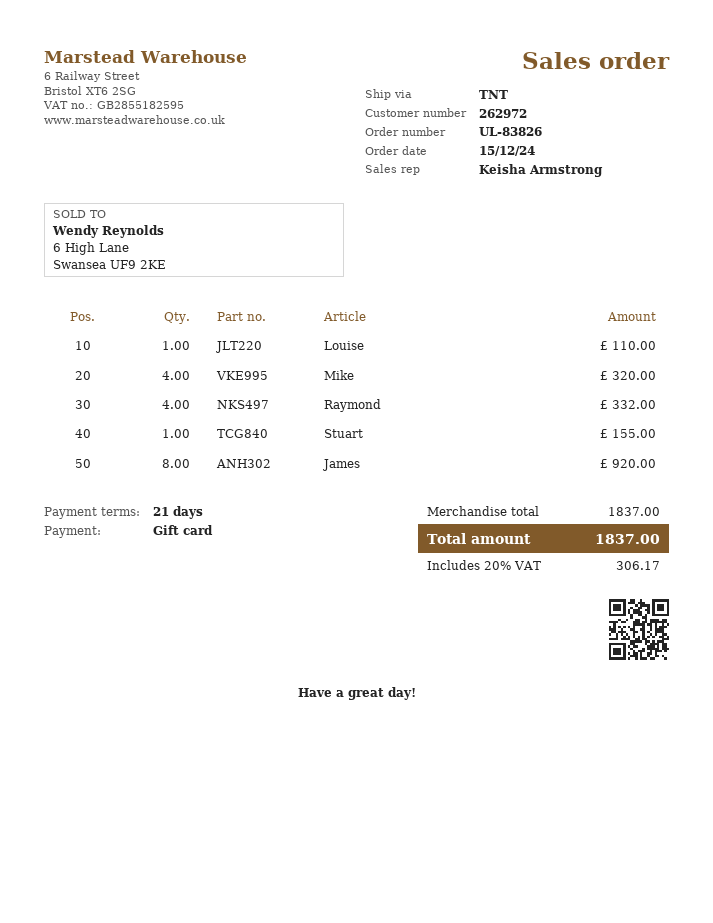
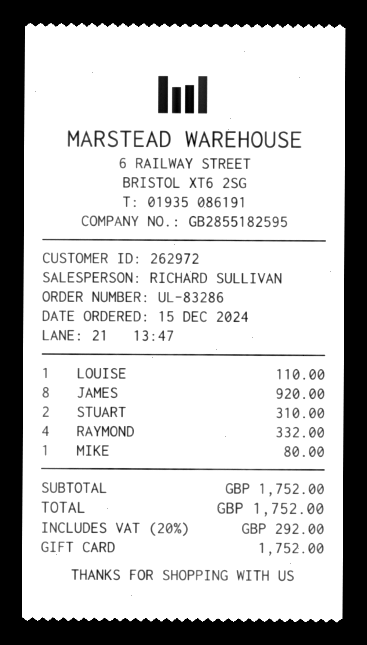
order number: UL-83826 -> UL-83286
sales rep: Keisha Armstrong -> RICHARD SULLIVAN
Mike: 4 for 320.00 -> 1 for 80.00
Stuart: 1 for 155.00 -> 2 for 310.00
subtotal: 1837.00 -> 1752.00
tax: 20% = 306.17 -> 20% = 292.00
total: 1837.00 -> 1752.00

